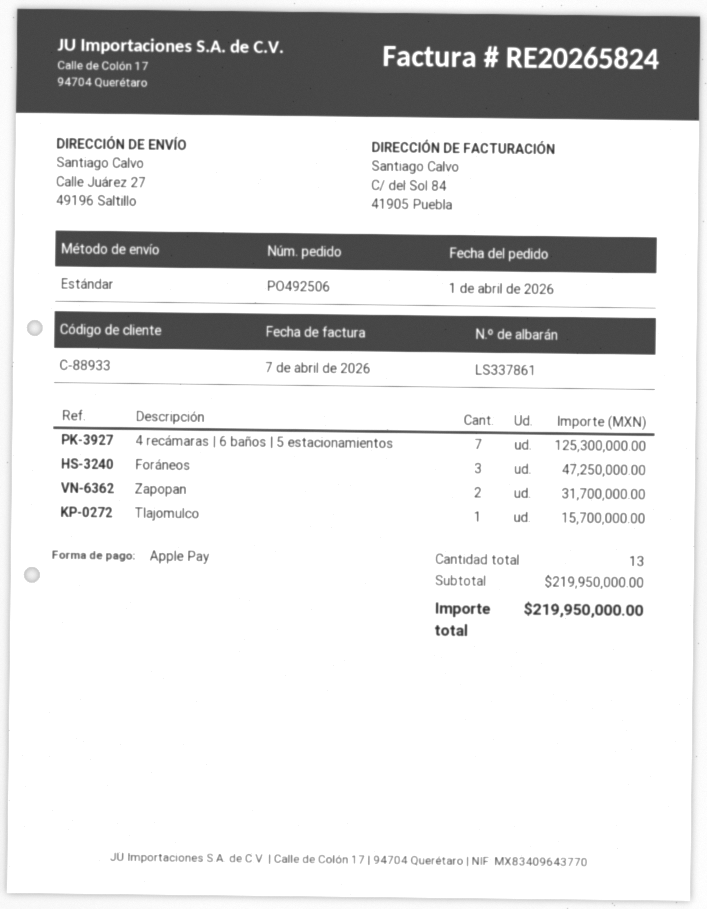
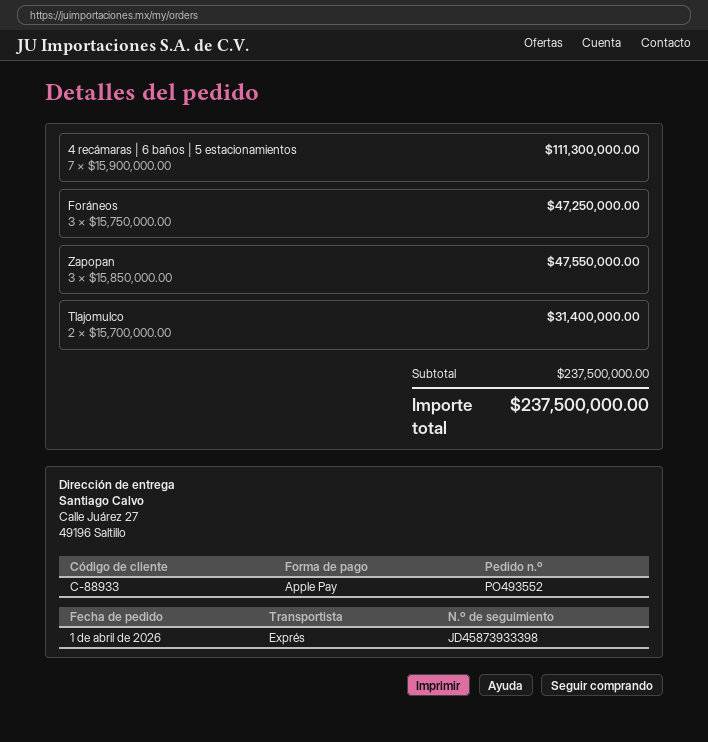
order number: PO492506 -> PO493552
shipping method: standard -> express
4 recámaras | 6 baños | 5 estacionamientos: 7 for 125300000.00 -> 7 for 111300000.00
Zapopan: 2 for 31700000.00 -> 3 for 47550000.00
Tlajomulco: 1 for 15700000.00 -> 2 for 31400000.00
subtotal: 219950000.00 -> 237500000.00
total: 219950000.00 -> 237500000.00

